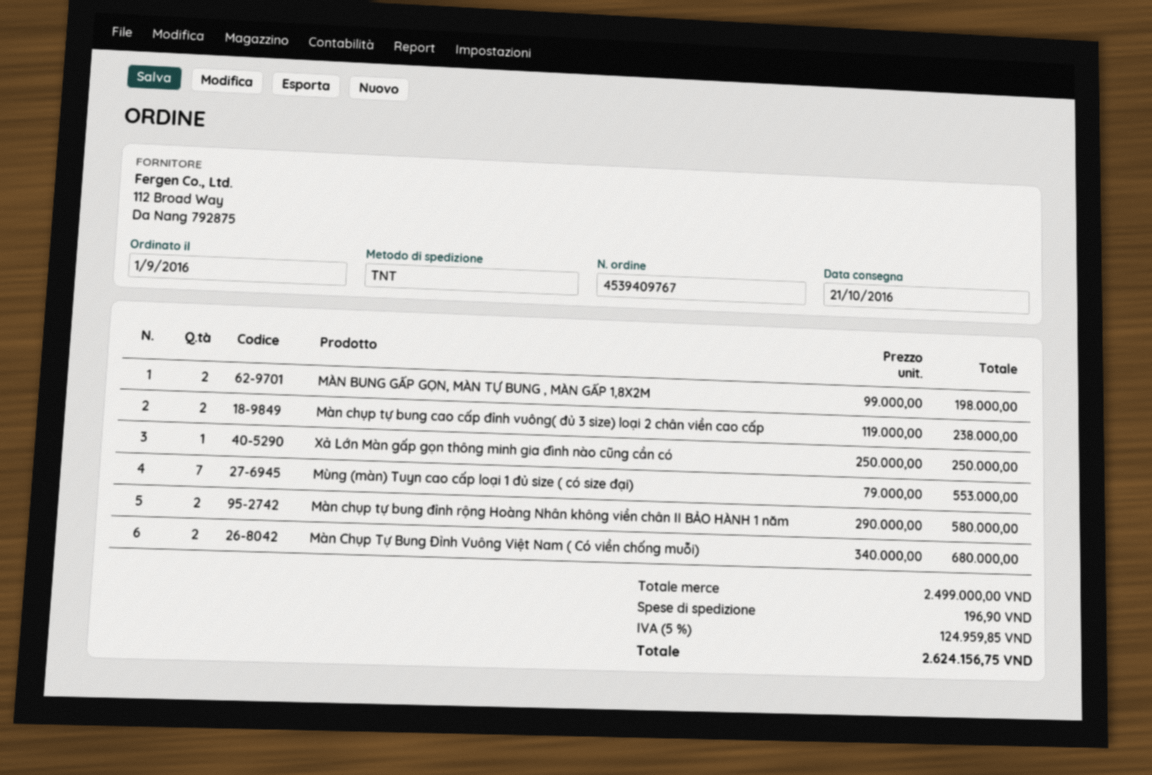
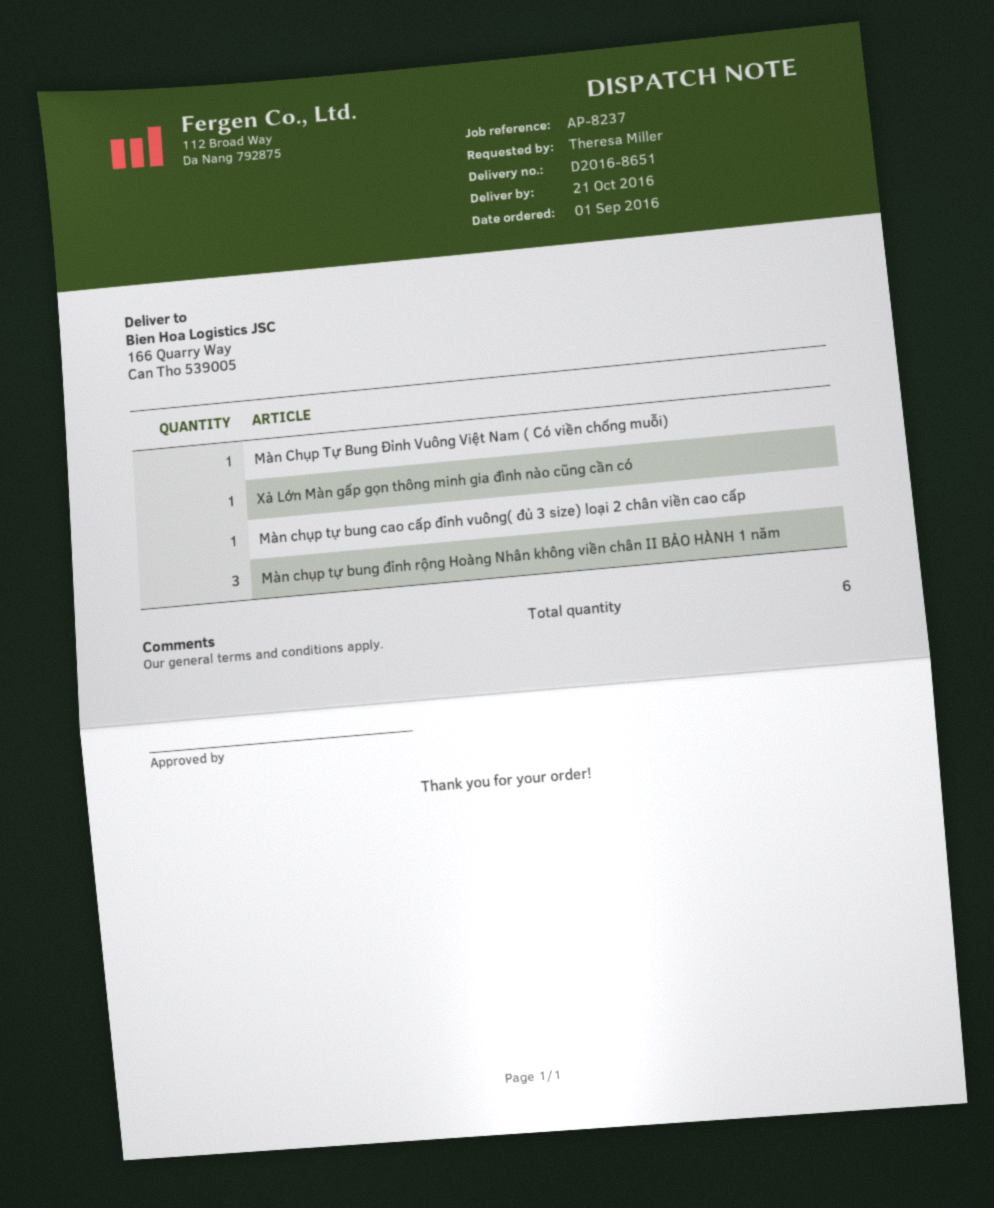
MÀN BUNG GẤP GỌN, MÀN TỰ BUNG , MÀN GẤP 1,8X2M: 2 -> none
Màn chụp tự bung cao cấp đỉnh vuông( đủ 3 size) loại 2 chân viền cao cấp: 2 -> 1
Mùng (màn) Tuyn cao cấp loại 1 đủ size ( có size đại): 7 -> none
Màn chụp tự bung đỉnh rộng Hoàng Nhân không viền chân II BẢO HÀNH 1 năm: 2 -> 3
Màn Chụp Tự Bung Đỉnh Vuông Việt Nam ( Có viền chống muỗi): 2 -> 1

